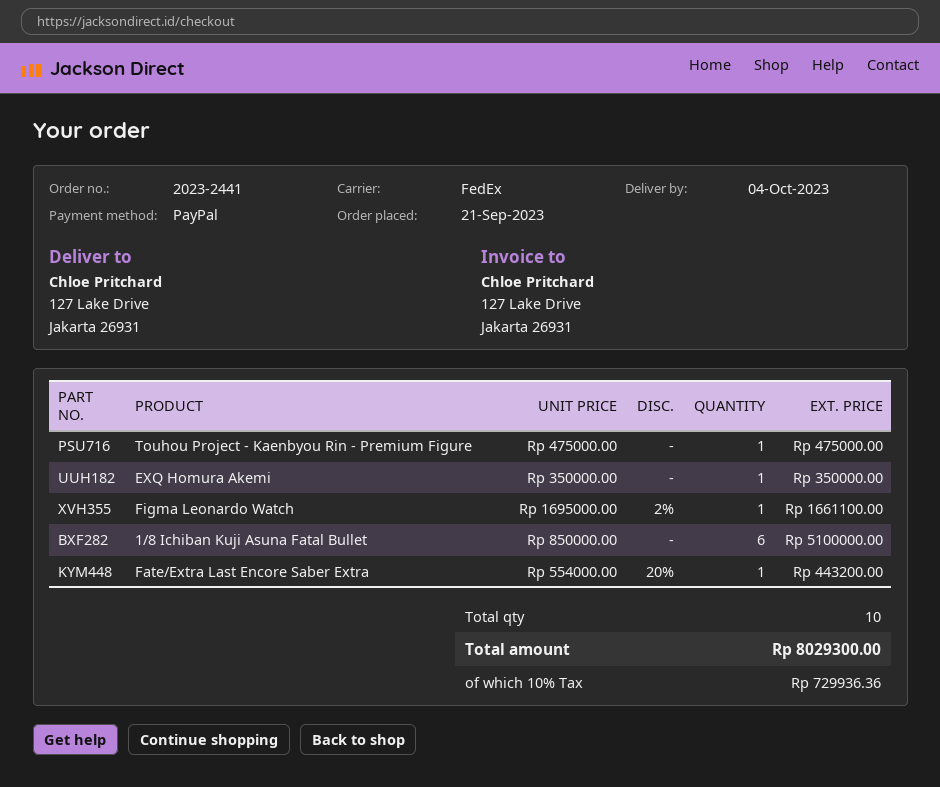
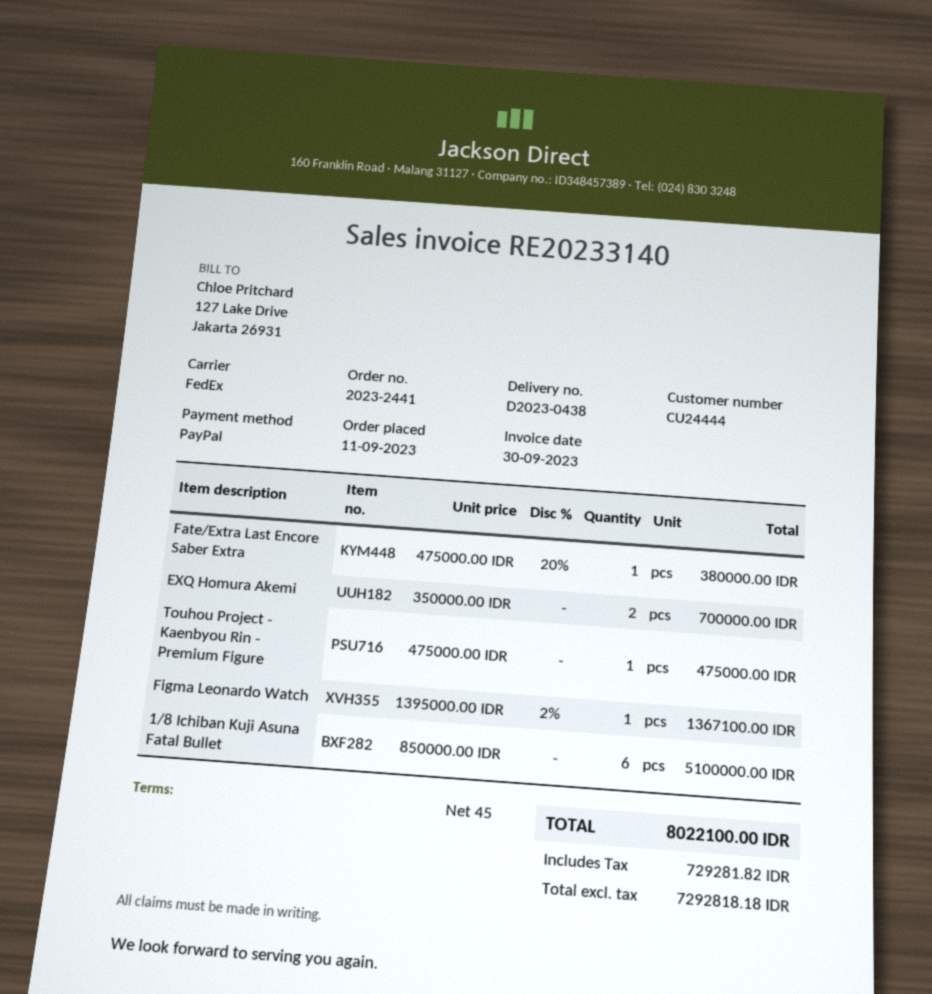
order date: 2023-09-21 -> 2023-09-11
EXQ Homura Akemi: 1 x 350000.00 = 350000.00 -> 2 x 350000.00 = 700000.00
Figma Leonardo Watch: 1 x 1695000.00 - 2% = 1661100.00 -> 1 x 1395000.00 - 2% = 1367100.00
Fate/Extra Last Encore Saber Extra: 1 x 554000.00 - 20% = 443200.00 -> 1 x 475000.00 - 20% = 380000.00
tax: 729936.36 -> 729281.82
total: 8029300.00 -> 8022100.00

